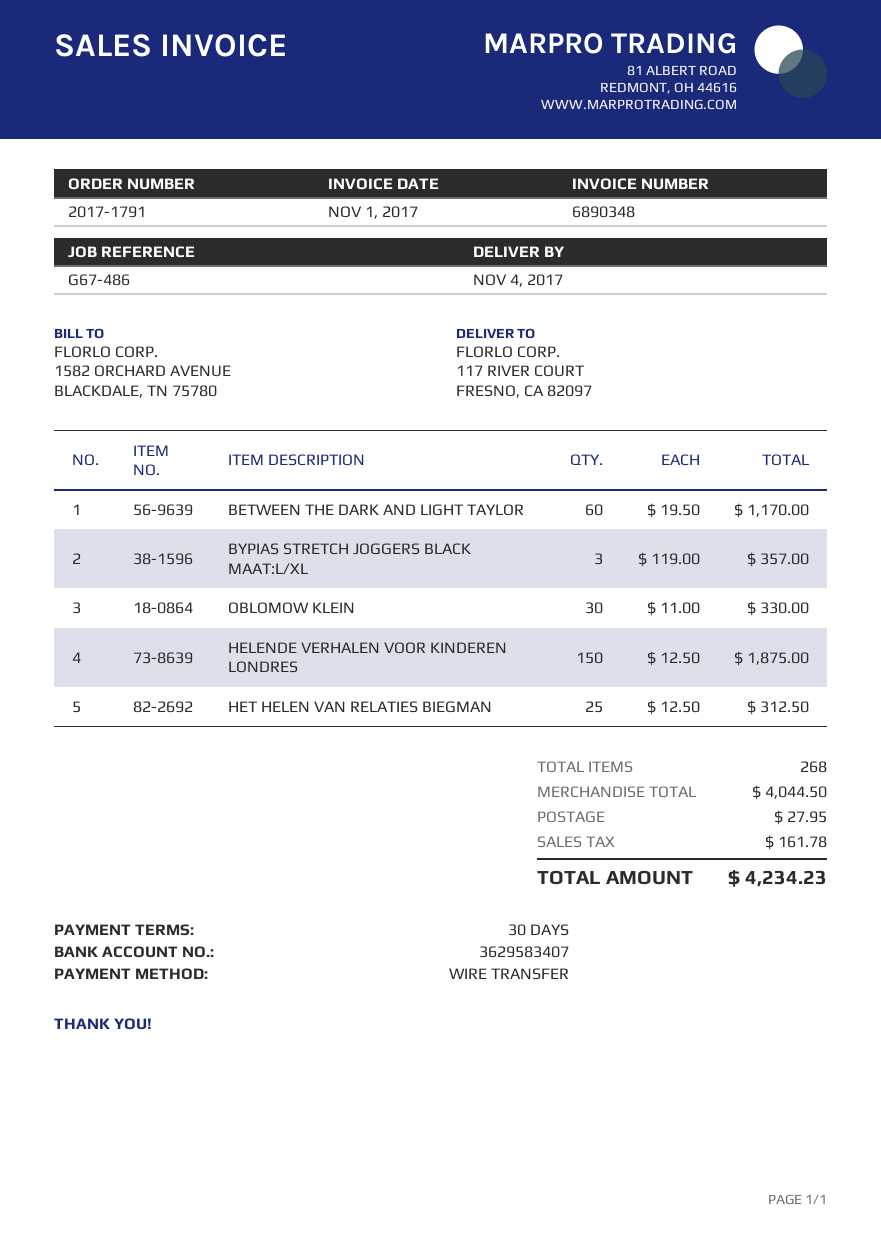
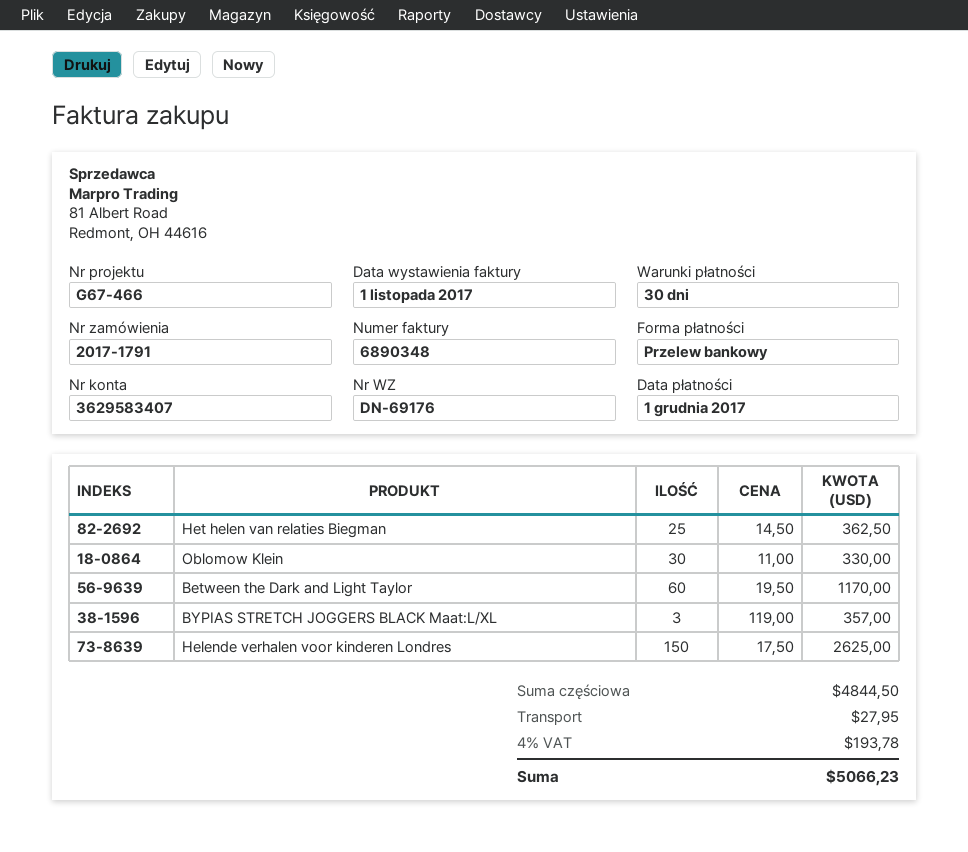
reference: G67-486 -> G67-466
HELENDE VERHALEN VOOR KINDEREN LONDRES: 150 x 12.50 = 1875.00 -> 150 x 17.50 = 2625.00
HET HELEN VAN RELATIES BIEGMAN: 25 x 12.50 = 312.50 -> 25 x 14.50 = 362.50
subtotal: 4044.50 -> 4844.50
tax: 161.78 -> 193.78
total: 4234.23 -> 5066.23

